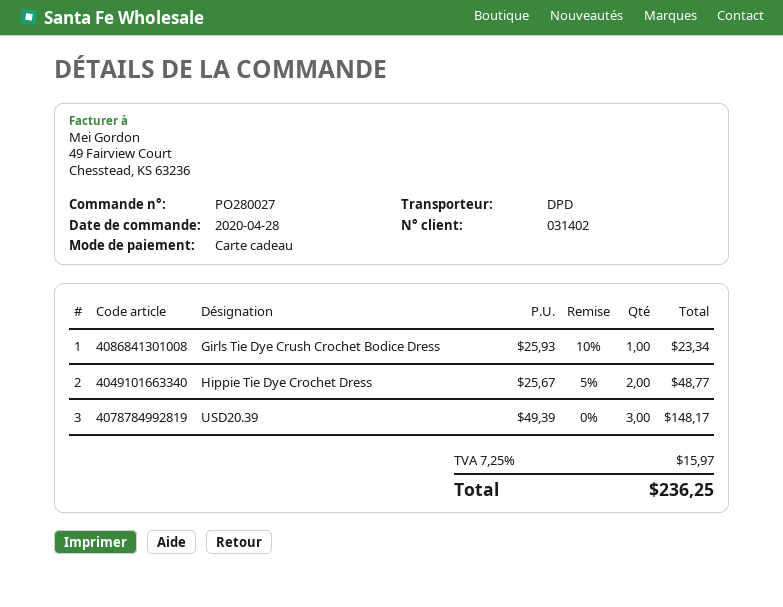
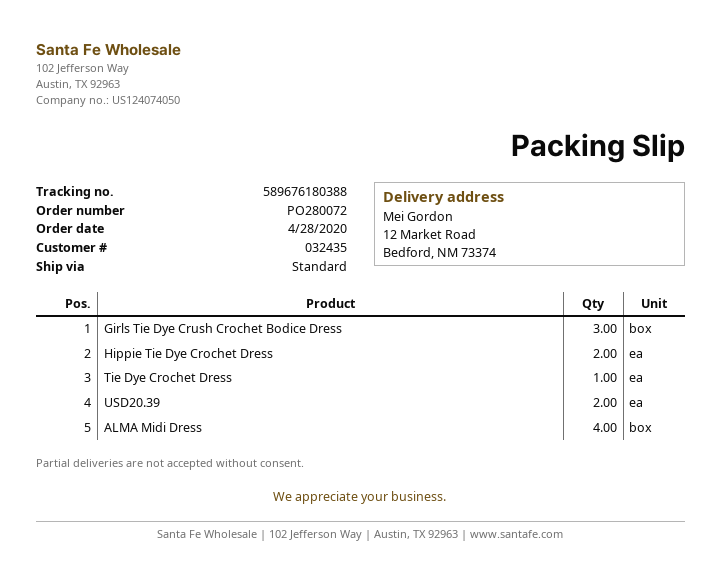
order number: PO280027 -> PO280072
customer number: 031402 -> 032435
shipping method: DPD -> standard
Girls Tie Dye Crush Crochet Bodice Dress: 1 -> 3
USD20.39: 3 -> 2
Tie Dye Crochet Dress: none -> 1
ALMA Midi Dress: none -> 4

